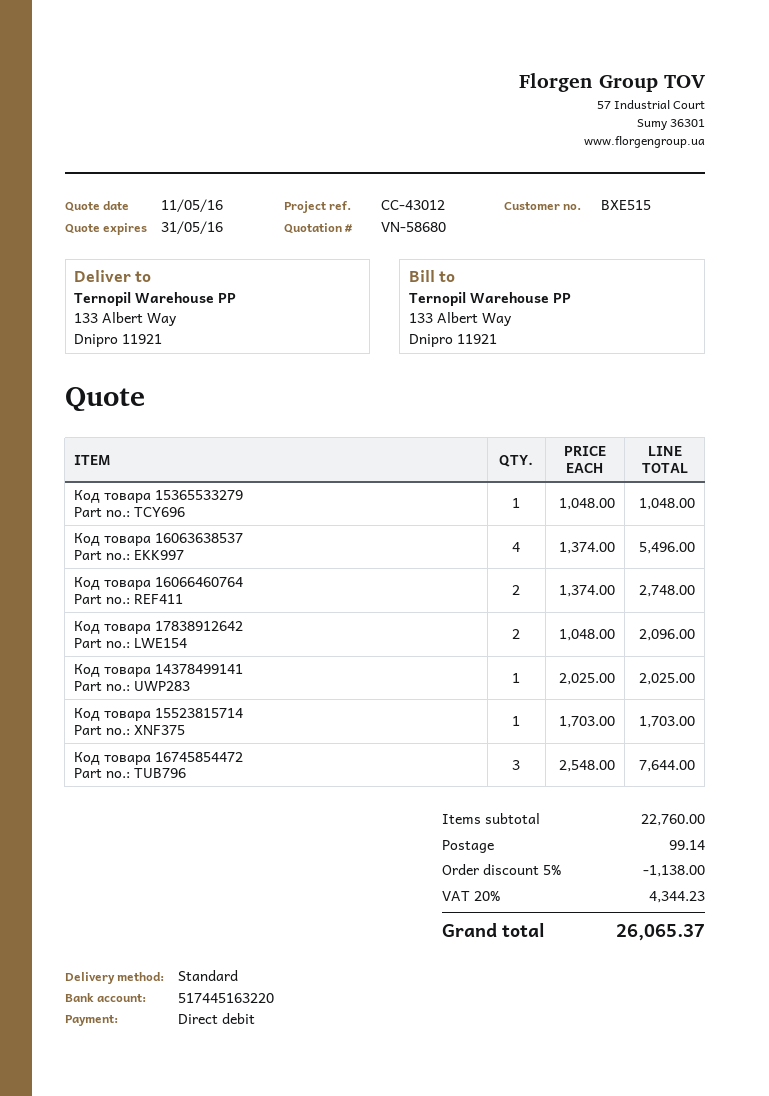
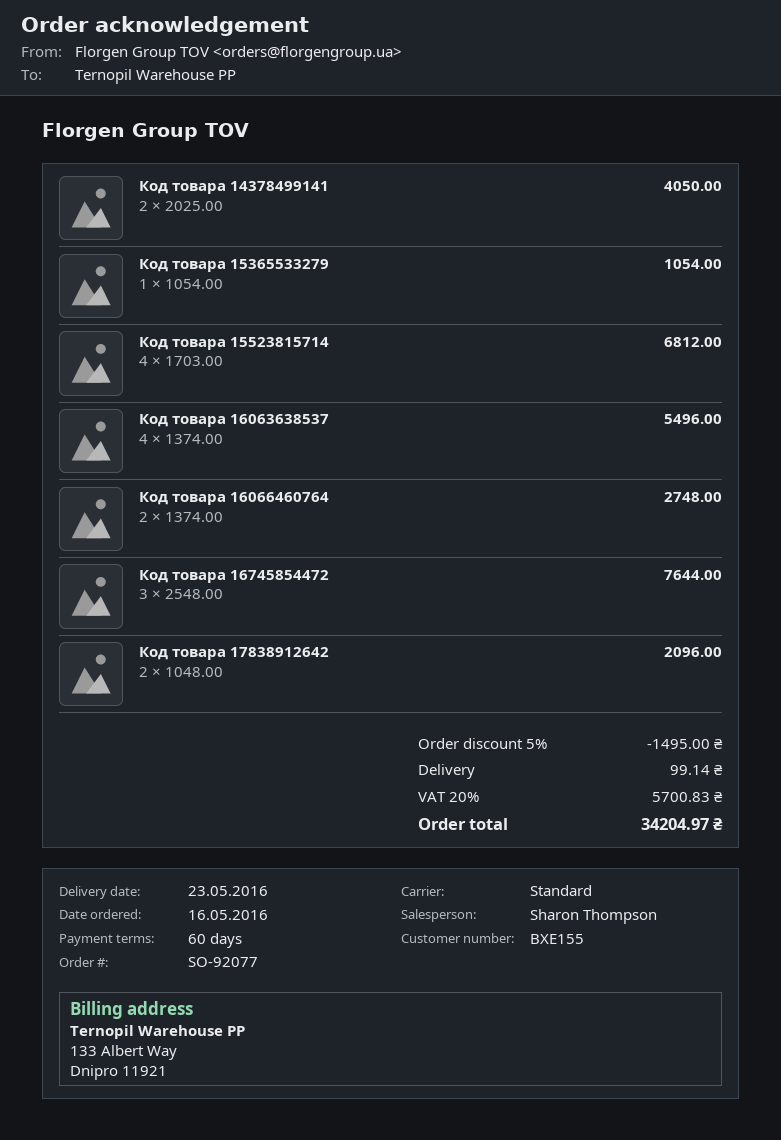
customer number: BXE515 -> BXE155
Код товара 15365533279: 1 x 1048.00 = 1048.00 -> 1 x 1054.00 = 1054.00
Код товара 14378499141: 1 x 2025.00 = 2025.00 -> 2 x 2025.00 = 4050.00
Код товара 15523815714: 1 x 1703.00 = 1703.00 -> 4 x 1703.00 = 6812.00
discount: 5% = 1138.00 -> 5% = 1495.00
tax: 20% = 4344.23 -> 20% = 5700.83
total: 26065.37 -> 34204.97

